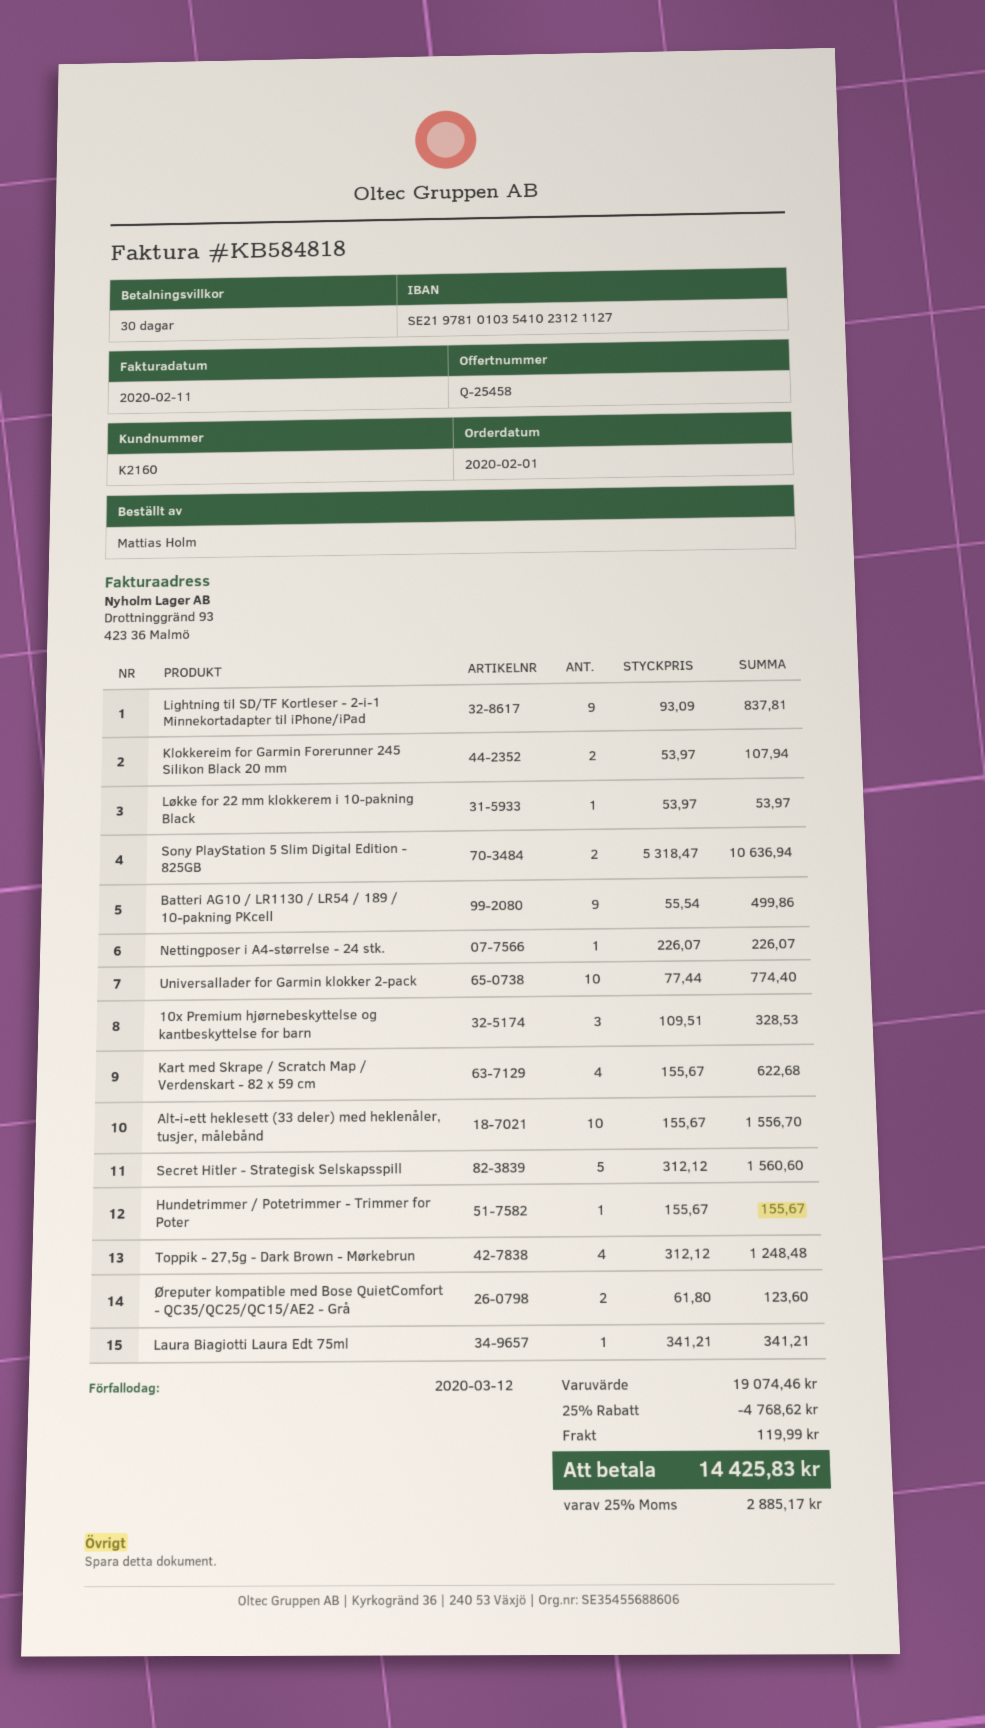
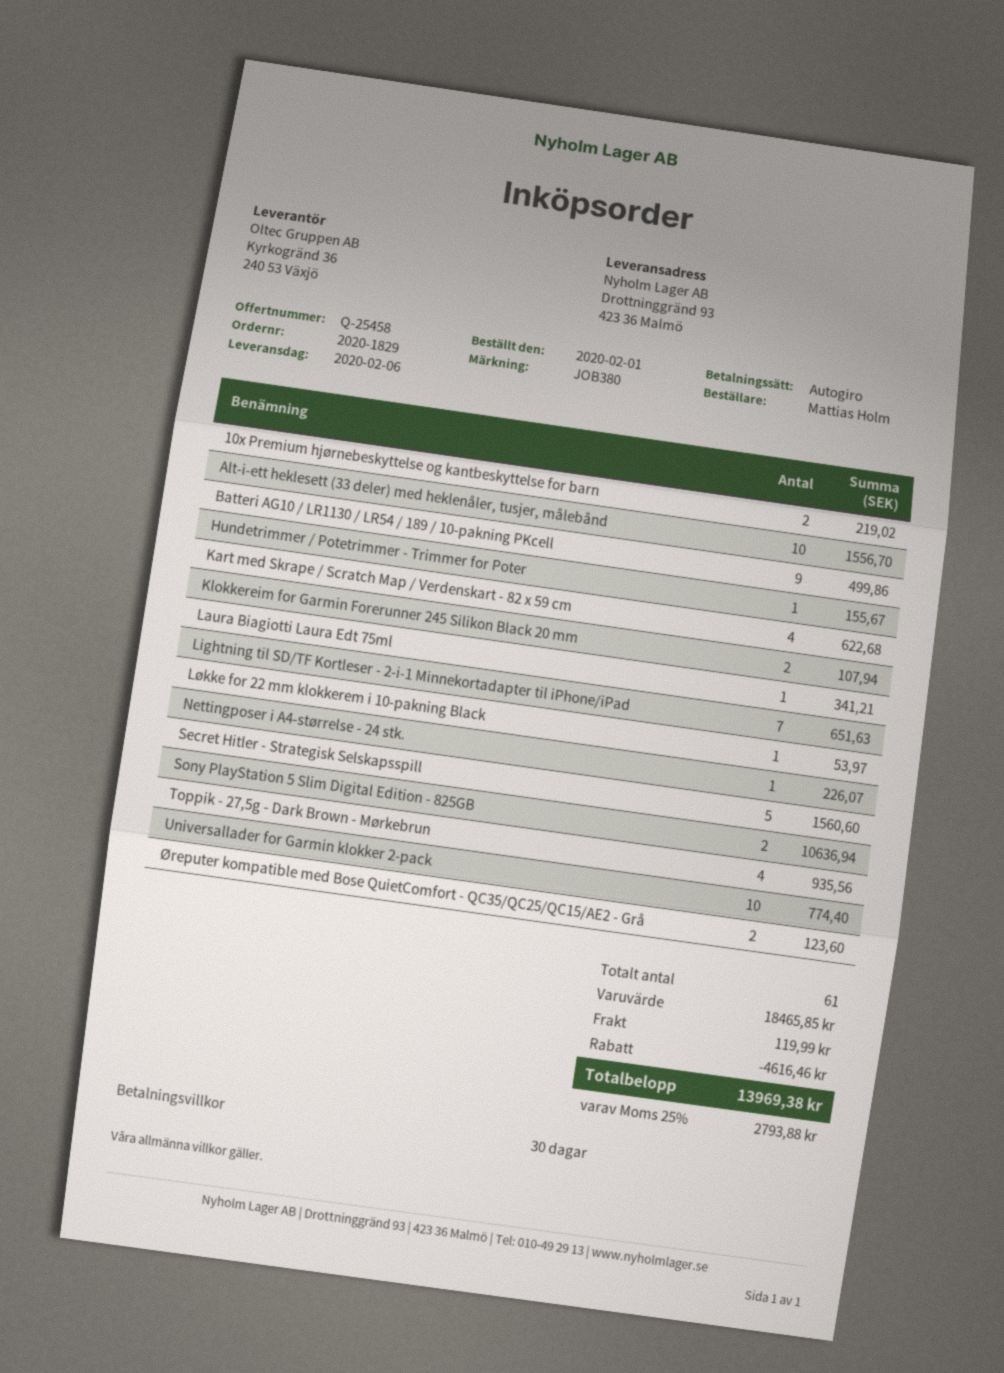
Lightning til SD/TF Kortleser - 2-i-1 Minnekortadapter til iPhone/iPad: 9 for 837.81 -> 7 for 651.63
10x Premium hjørnebeskyttelse og kantbeskyttelse for barn: 3 for 328.53 -> 2 for 219.02
Toppik - 27,5g - Dark Brown - Mørkebrun: 4 for 1248.48 -> 4 for 935.56
subtotal: 19074.46 -> 18465.85
discount: 4768.62 -> 4616.46
tax: 25% = 2885.17 -> 25% = 2793.88
total: 14425.83 -> 13969.38

